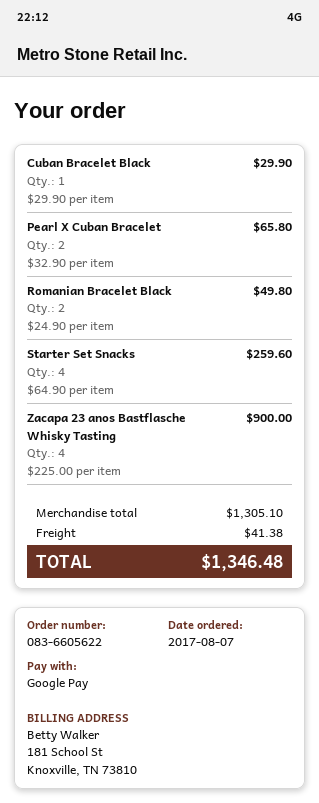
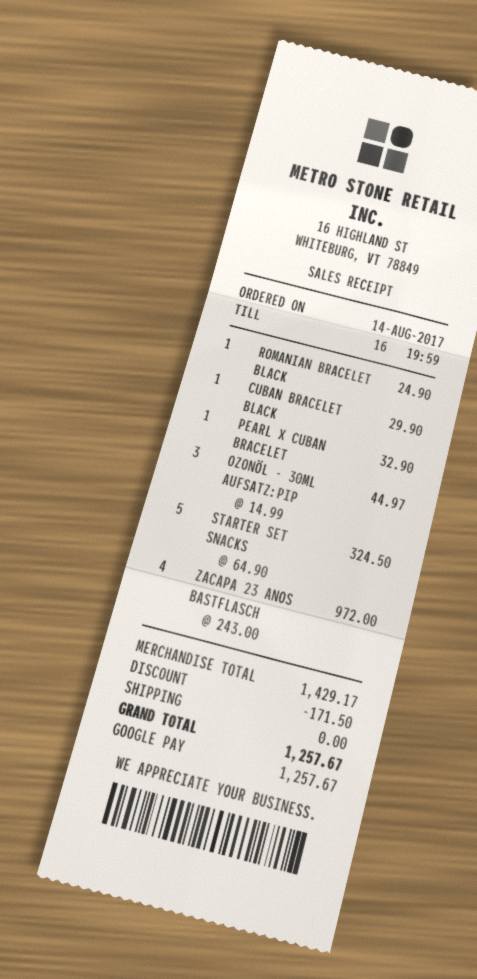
order date: 2017-08-07 -> 2017-08-14
Pearl X Cuban Bracelet: 2 x 32.90 = 65.80 -> 1 x 32.90 = 32.90
Romanian Bracelet Black: 2 x 24.90 = 49.80 -> 1 x 24.90 = 24.90
Starter Set Snacks: 4 x 64.90 = 259.60 -> 5 x 64.90 = 324.50
Zacapa 23 anos Bastflasche Whisky Tasting: 4 x 225.00 = 900.00 -> 4 x 243.00 = 972.00
OZONÖL - 30ML AUFSATZ:PIP: none -> 3 x 14.99 = 44.97
subtotal: 1305.10 -> 1429.17
discount: none -> 171.50
shipping: 41.38 -> 0.00
total: 1346.48 -> 1257.67

